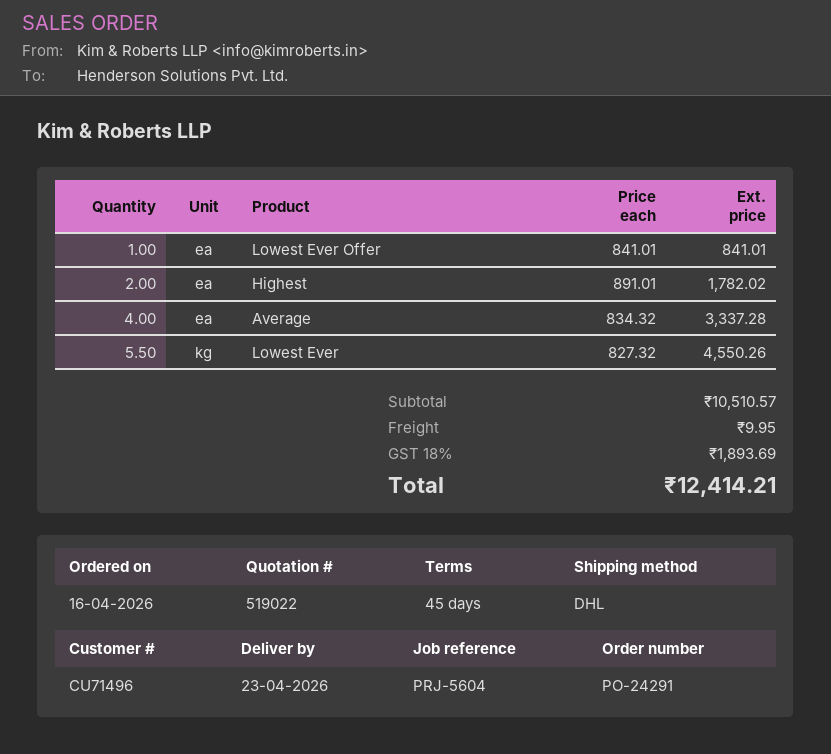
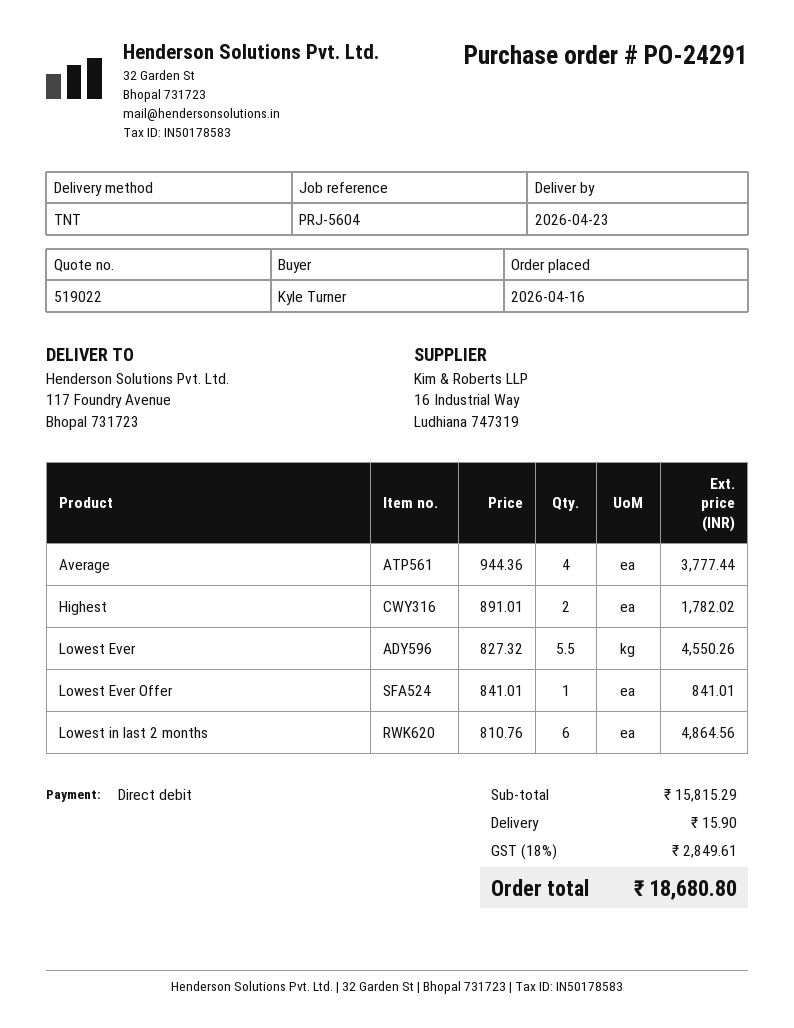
shipping method: DHL -> TNT
Average: 4 x 834.32 = 3337.28 -> 4 x 944.36 = 3777.44
Lowest in last 2 months: none -> 6 x 810.76 = 4864.56
subtotal: 10510.57 -> 15815.29
shipping: 9.95 -> 15.90
tax: 18% = 1893.69 -> 18% = 2849.61
total: 12414.21 -> 18680.80

